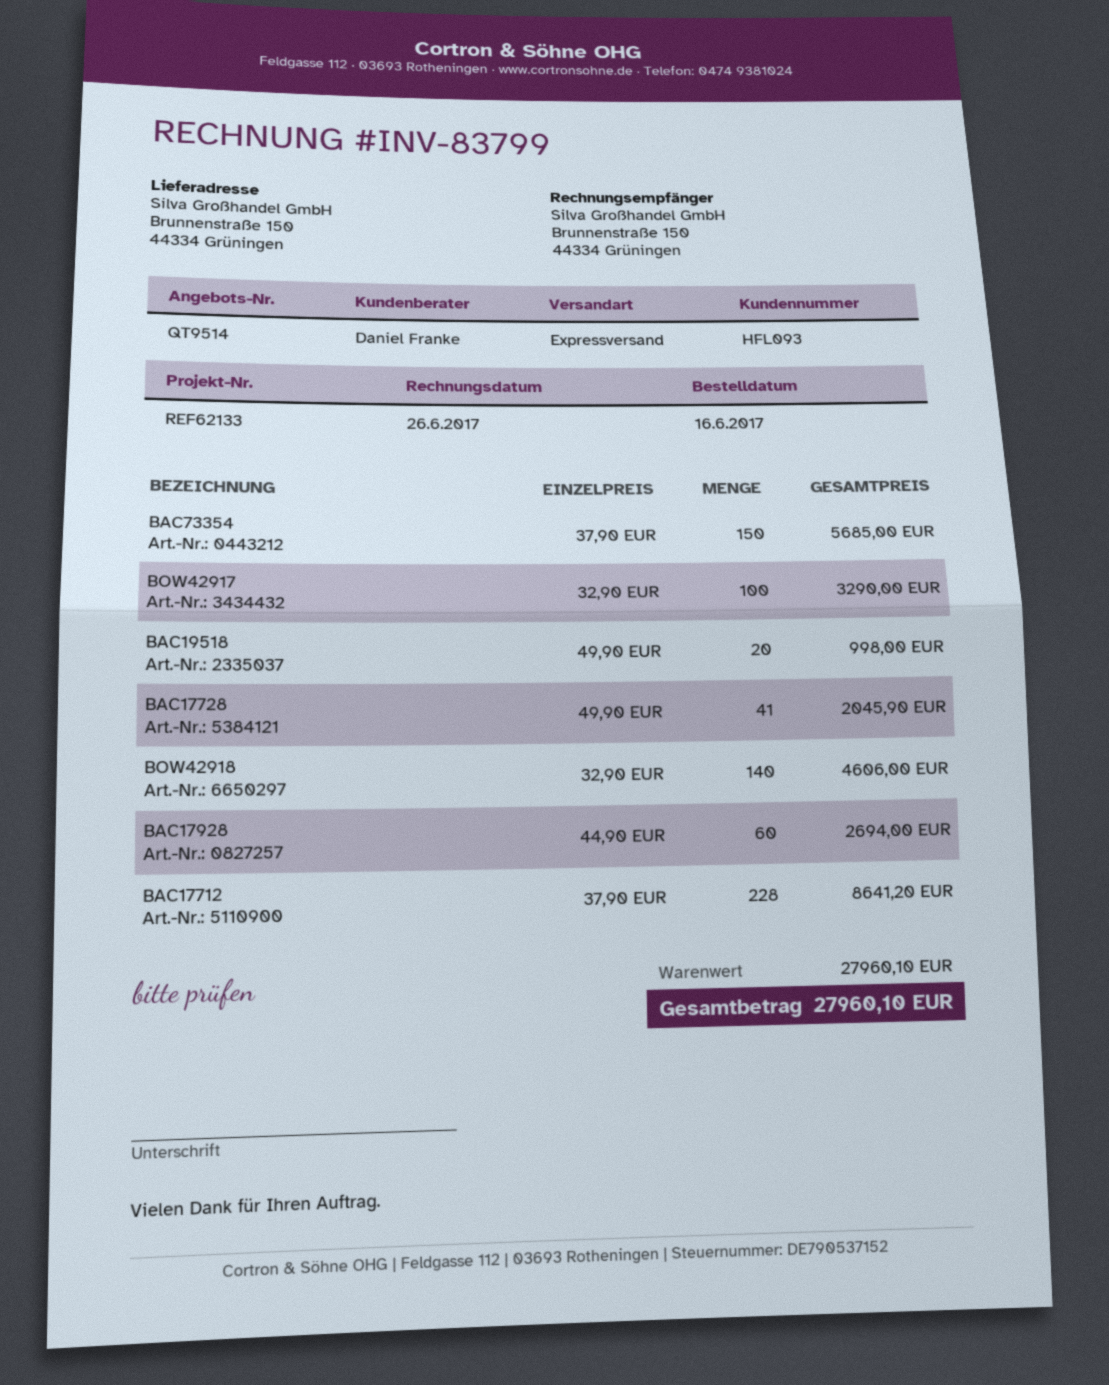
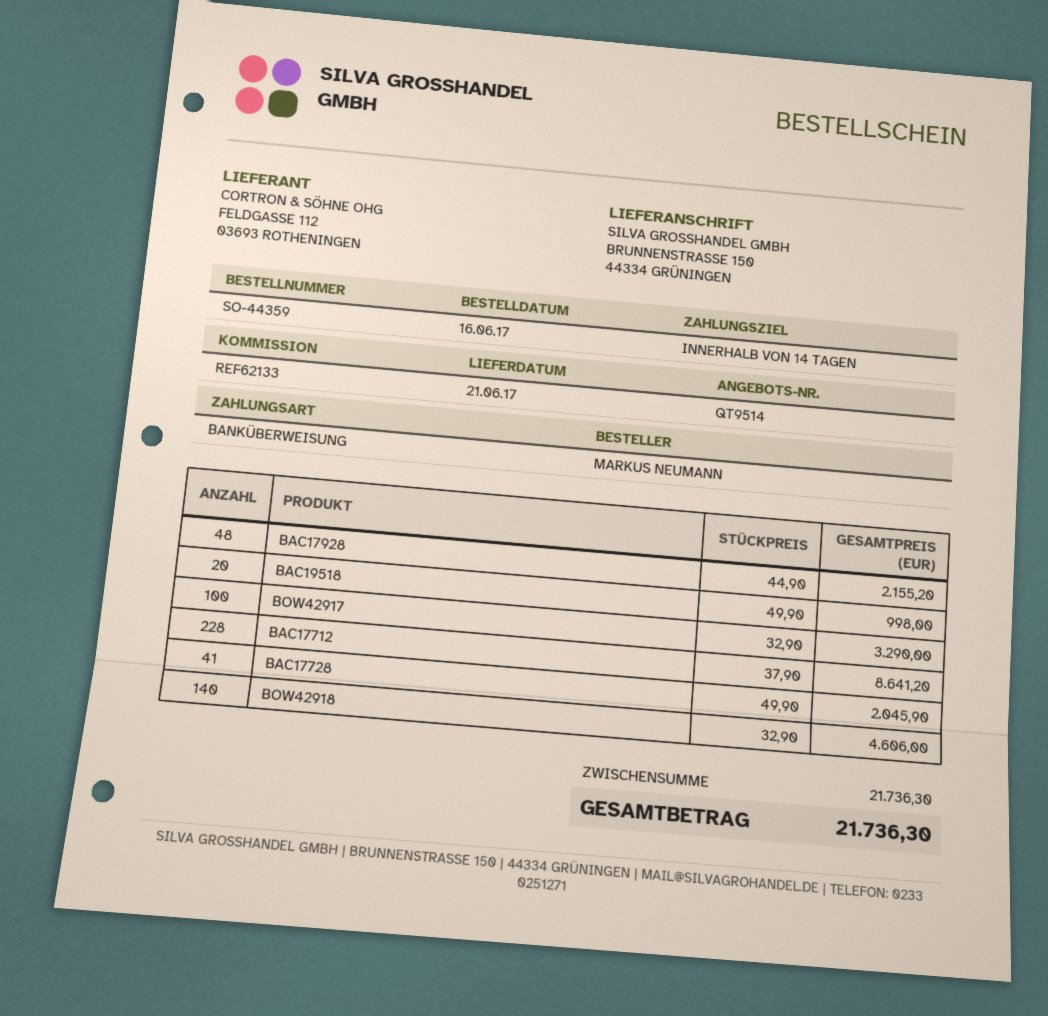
BAC73354: 150 x 37.90 = 5685.00 -> none
BAC17928: 60 x 44.90 = 2694.00 -> 48 x 44.90 = 2155.20
subtotal: 27960.10 -> 21736.30
total: 27960.10 -> 21736.30

